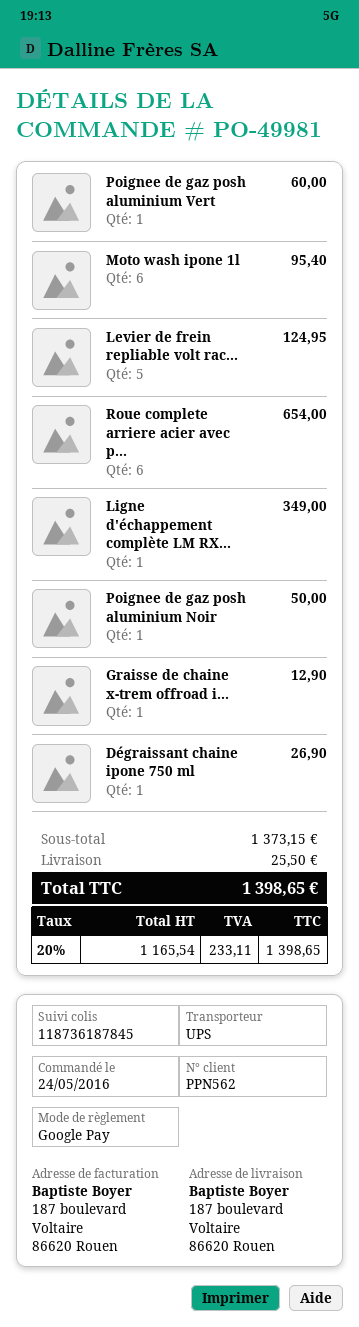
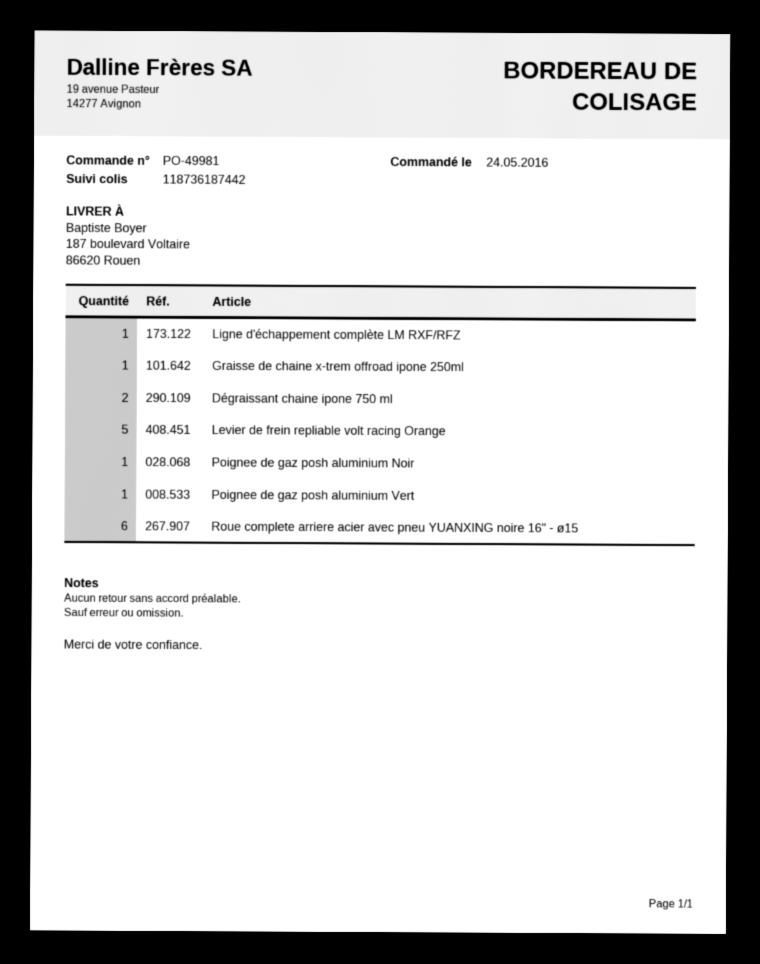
tracking number: 118736187845 -> 118736187442
Moto wash ipone 1l: 6 -> none
Dégraissant chaine ipone 750 ml: 1 -> 2

